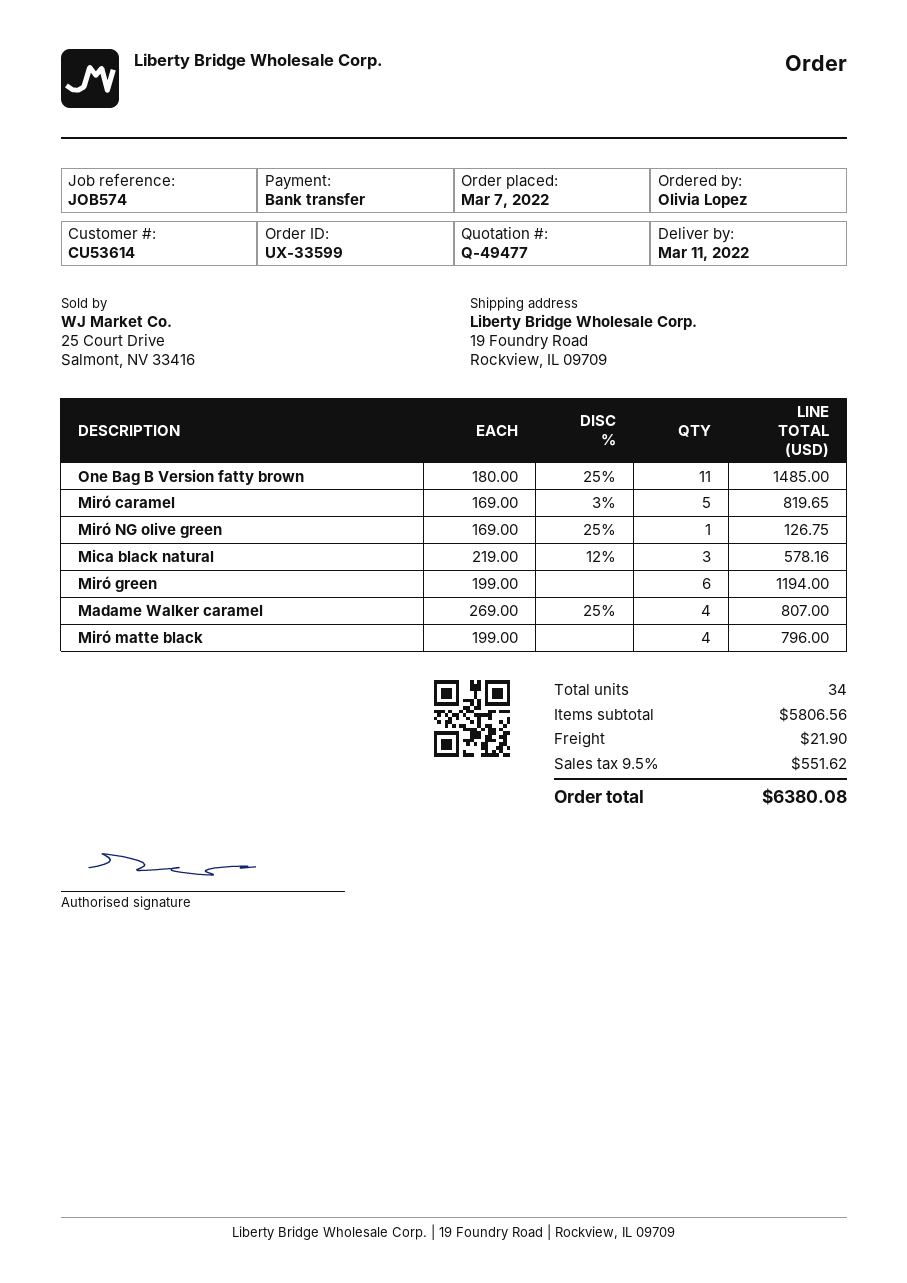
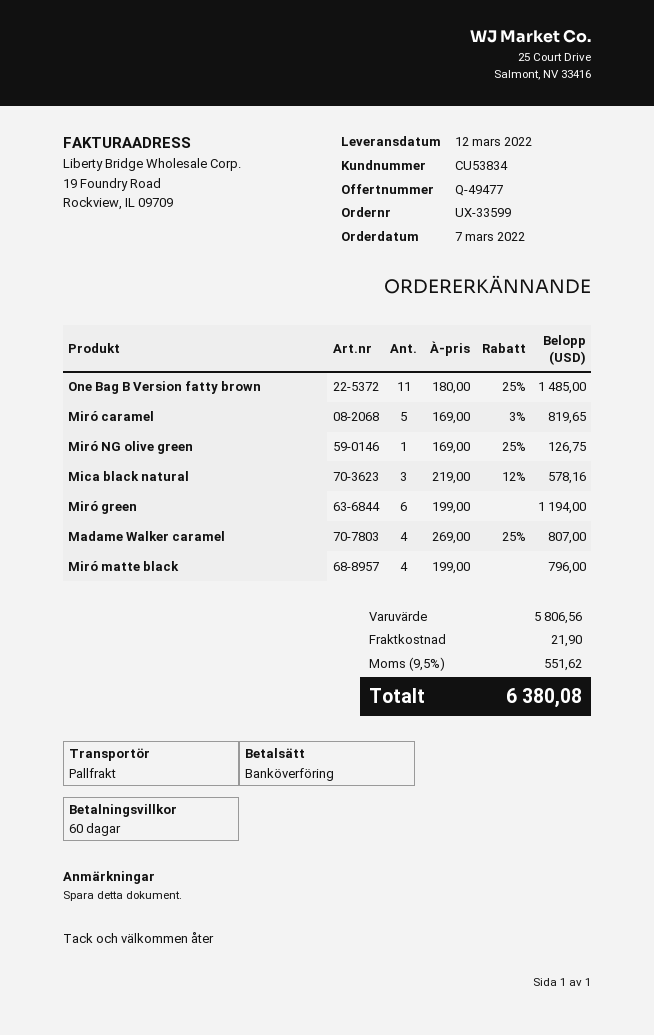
delivery date: 2022-03-11 -> 2022-03-12
customer number: CU53614 -> CU53834

